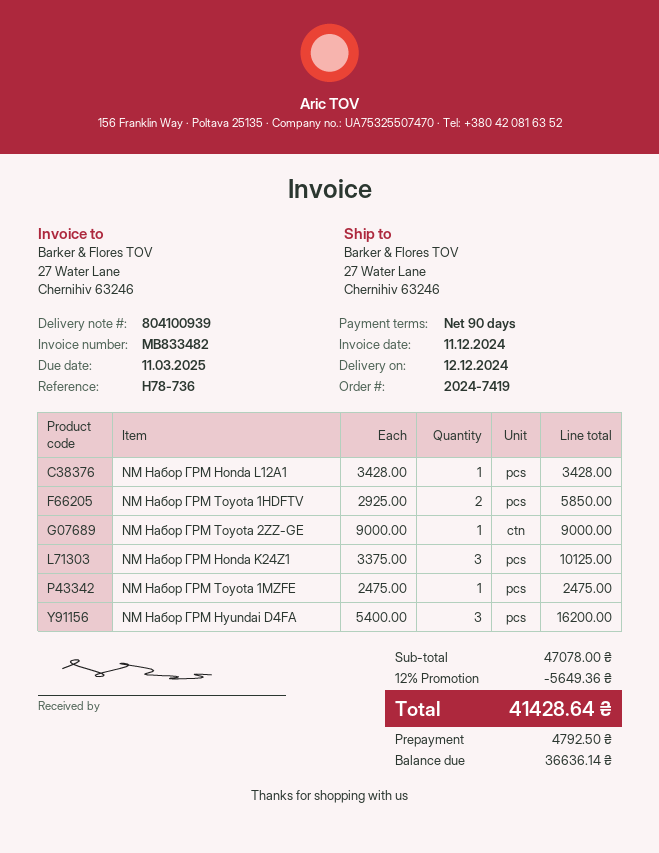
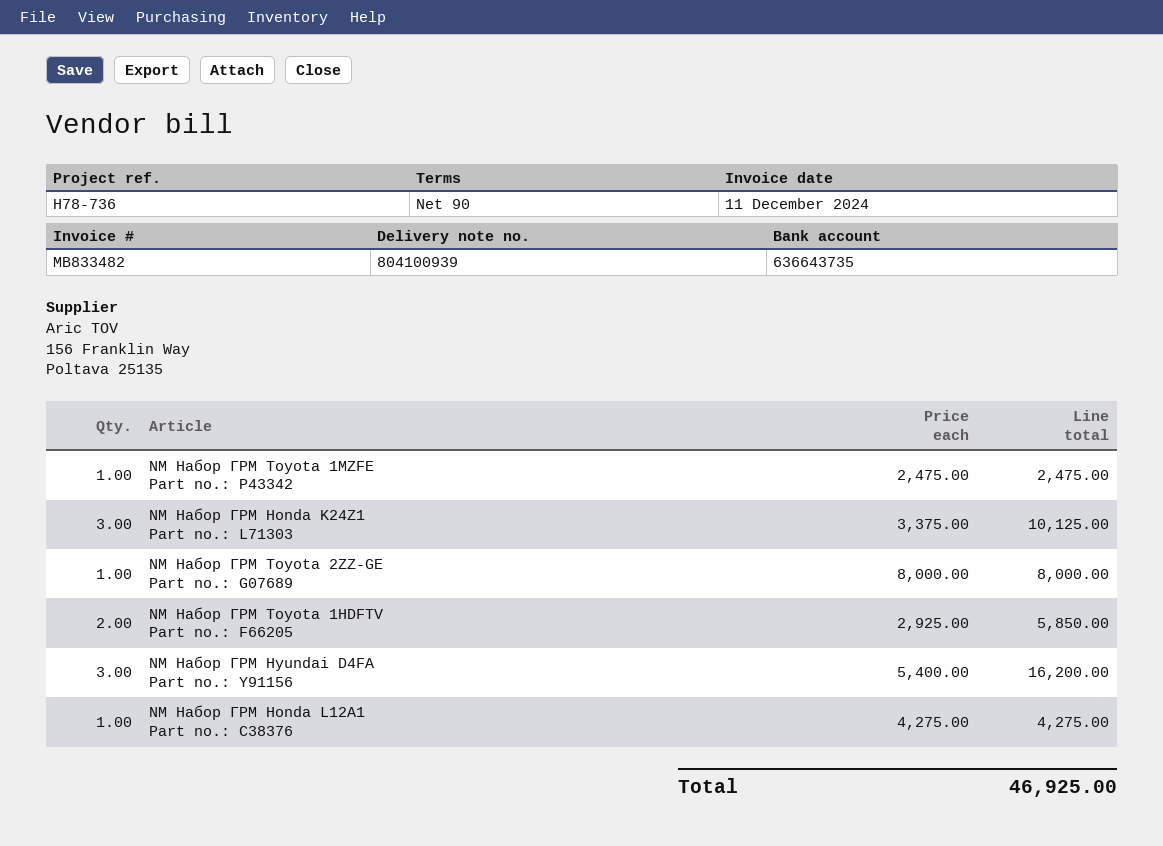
NM Набор ГРМ Honda L12A1: 1 x 3428.00 = 3428.00 -> 1 x 4275.00 = 4275.00
NM Набор ГРМ Toyota 2ZZ-GE: 1 x 9000.00 = 9000.00 -> 1 x 8000.00 = 8000.00
discount: 12% = 5649.36 -> none
total: 41428.64 -> 46925.00

